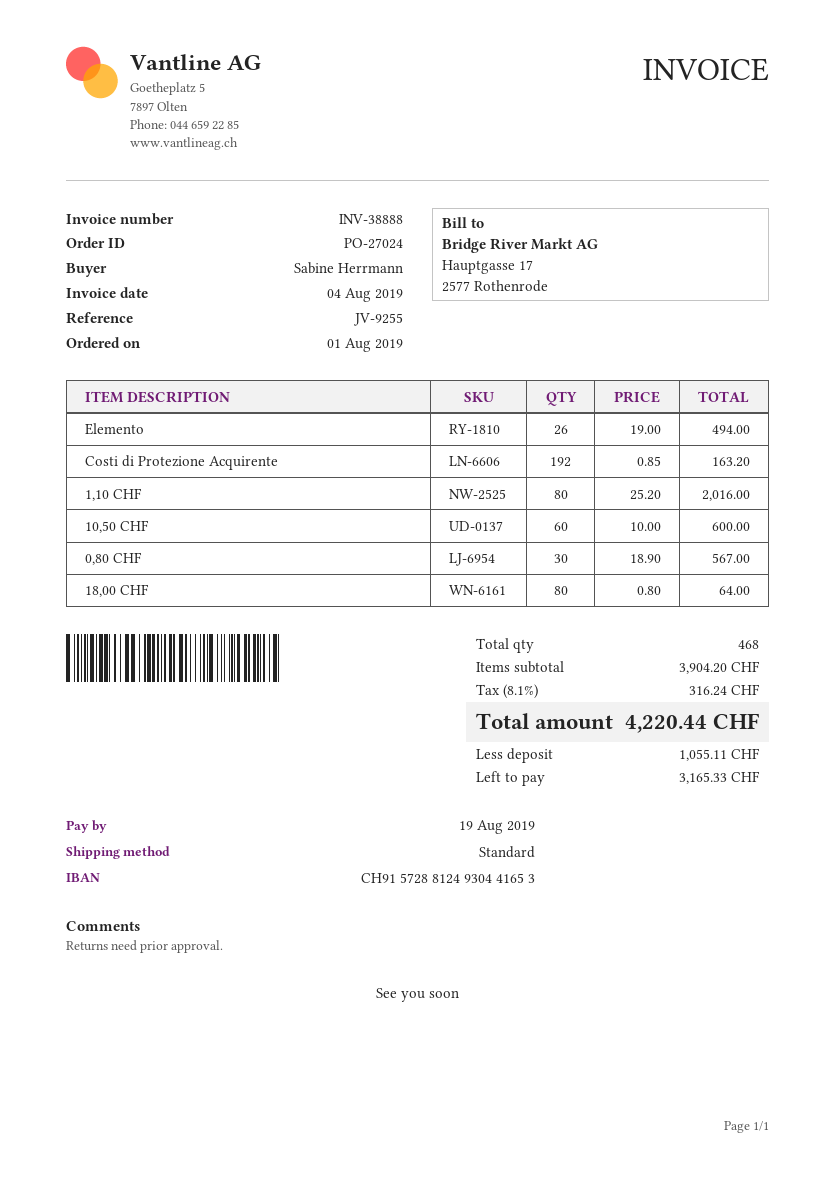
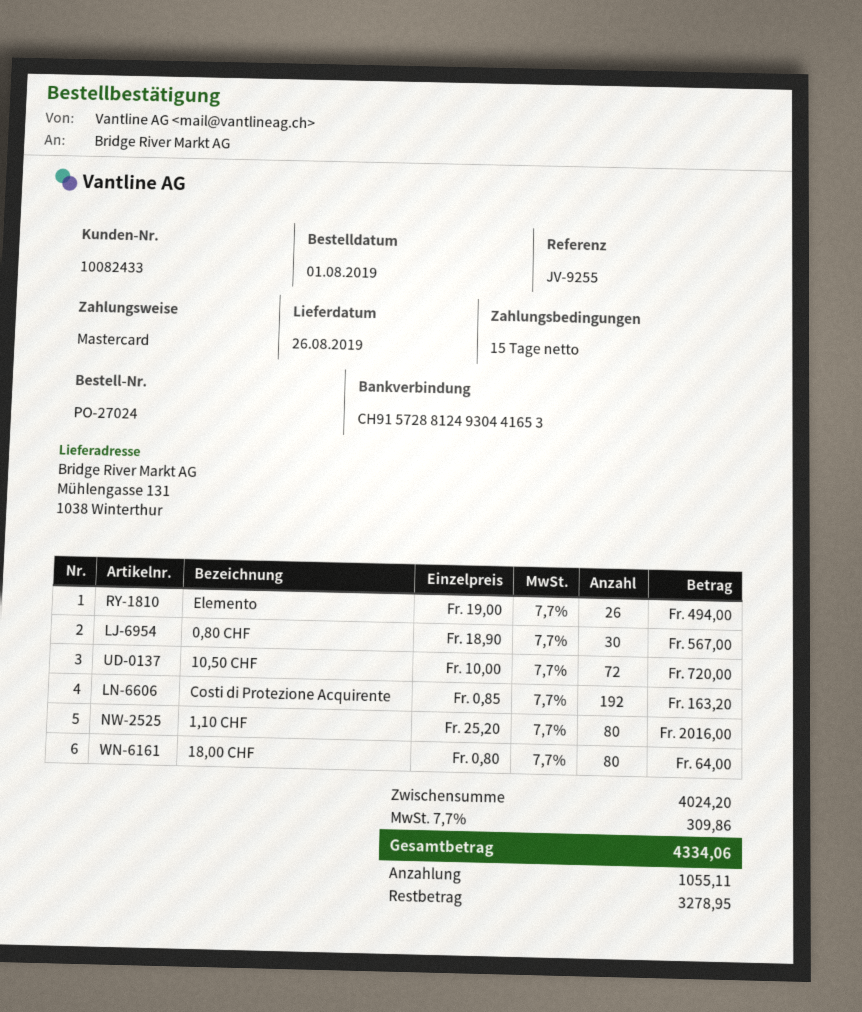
10,50 CHF: 60 x 10.00 = 600.00 -> 72 x 10.00 = 720.00
subtotal: 3904.20 -> 4024.20
tax: 8.1% = 316.24 -> 7.7% = 309.86
total: 4220.44 -> 4334.06
balance: 3165.33 -> 3278.95

